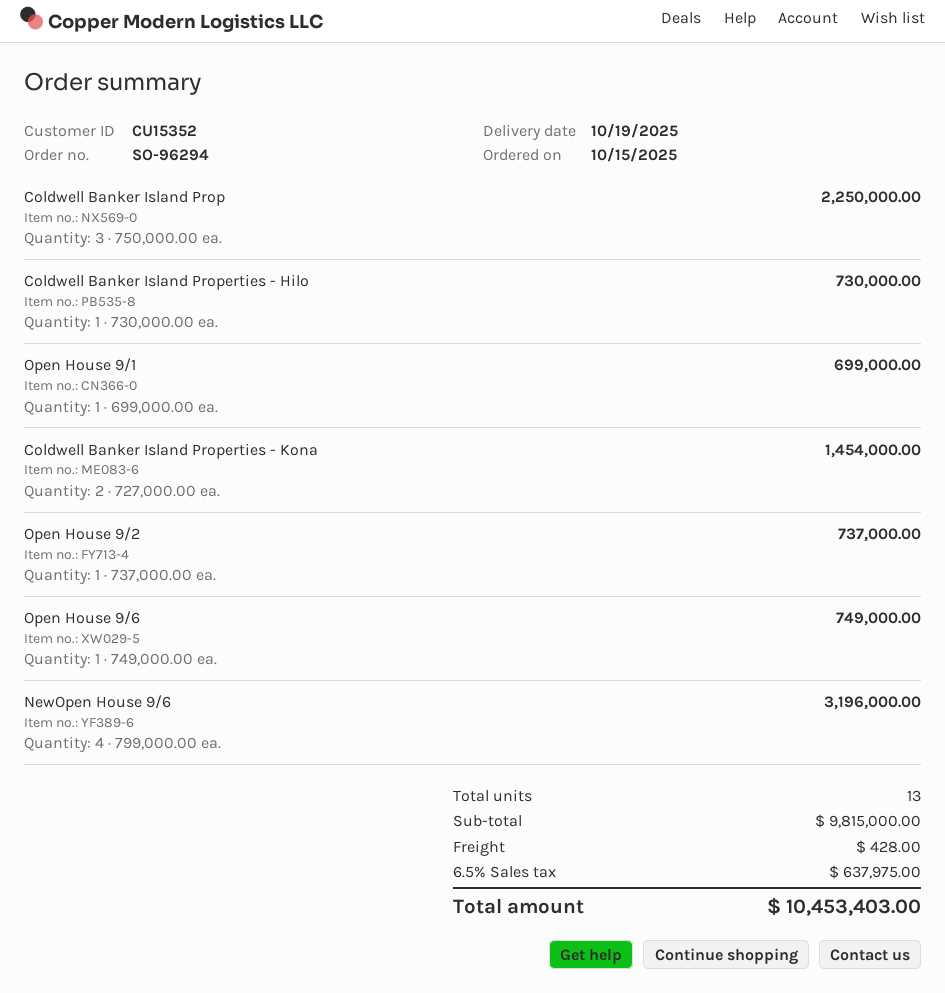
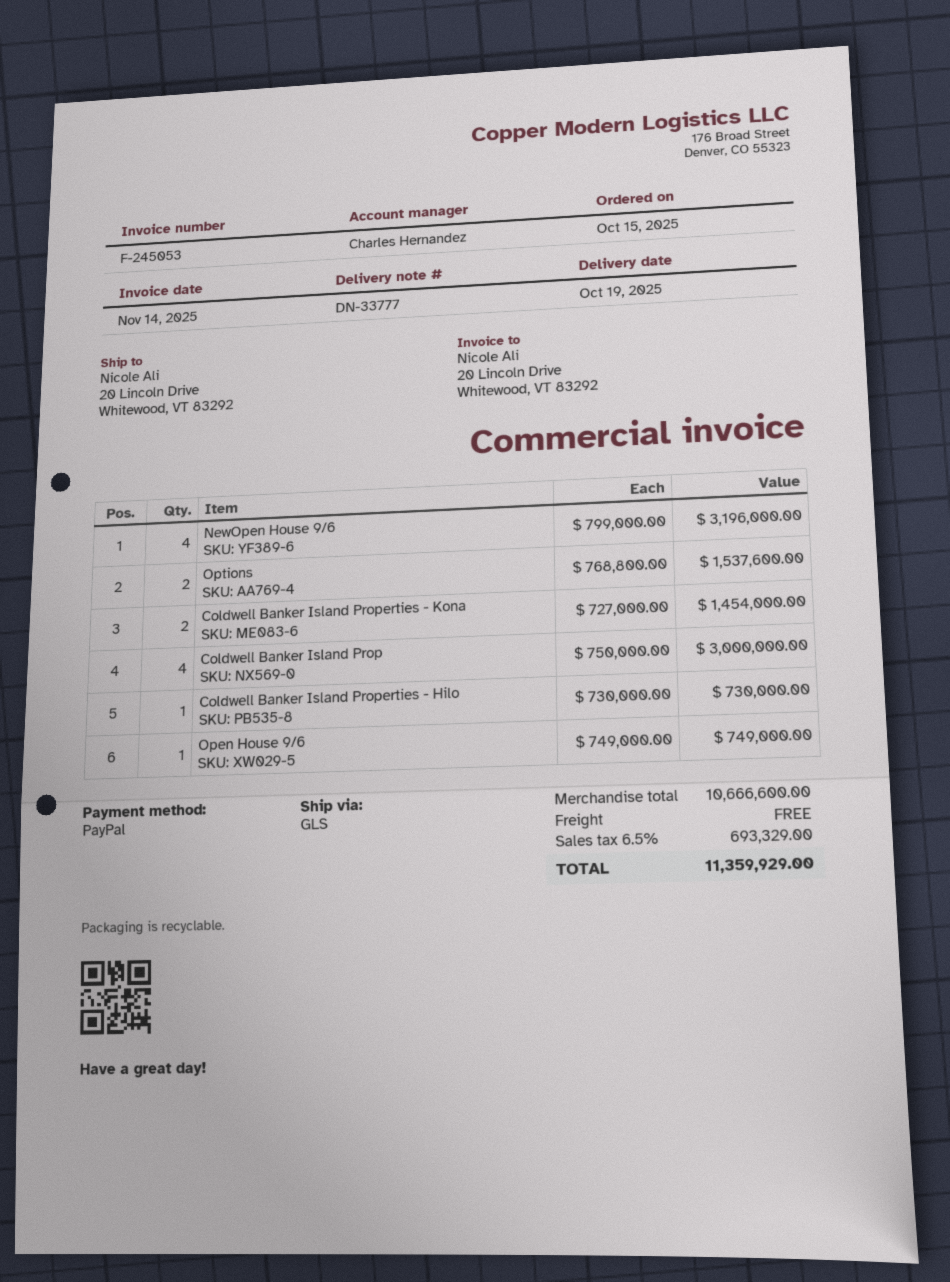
Coldwell Banker Island Prop: 3 x 750000.00 = 2250000.00 -> 4 x 750000.00 = 3000000.00
Open House 9/1: 1 x 699000.00 = 699000.00 -> none
Open House 9/2: 1 x 737000.00 = 737000.00 -> none
Options: none -> 2 x 768800.00 = 1537600.00
subtotal: 9815000.00 -> 10666600.00
shipping: 428.00 -> 0.00
tax: 6.5% = 637975.00 -> 6.5% = 693329.00
total: 10453403.00 -> 11359929.00

